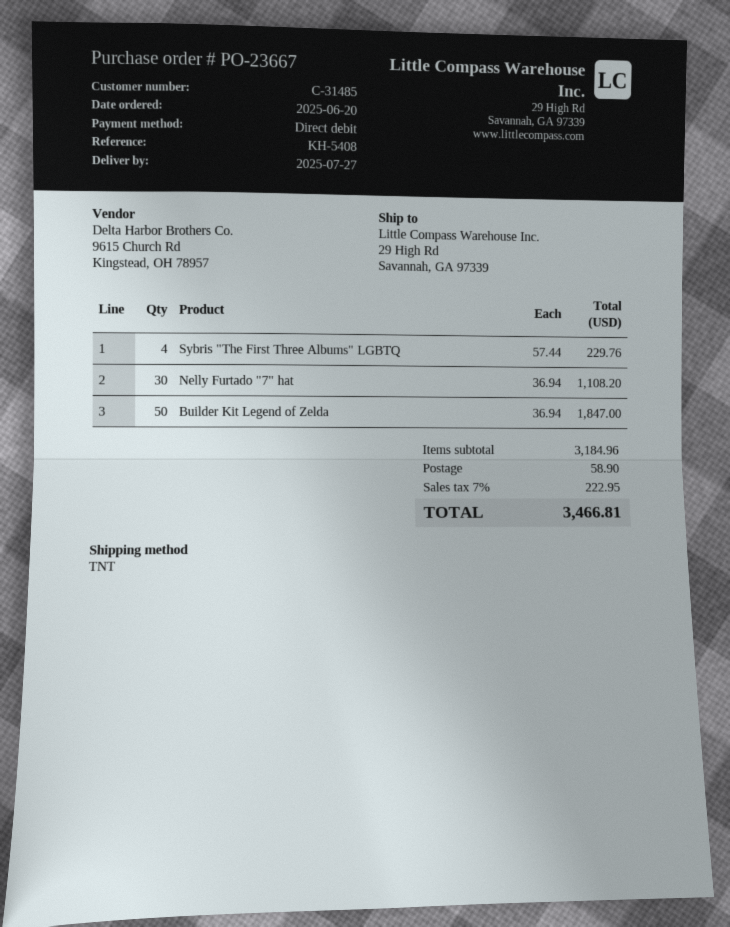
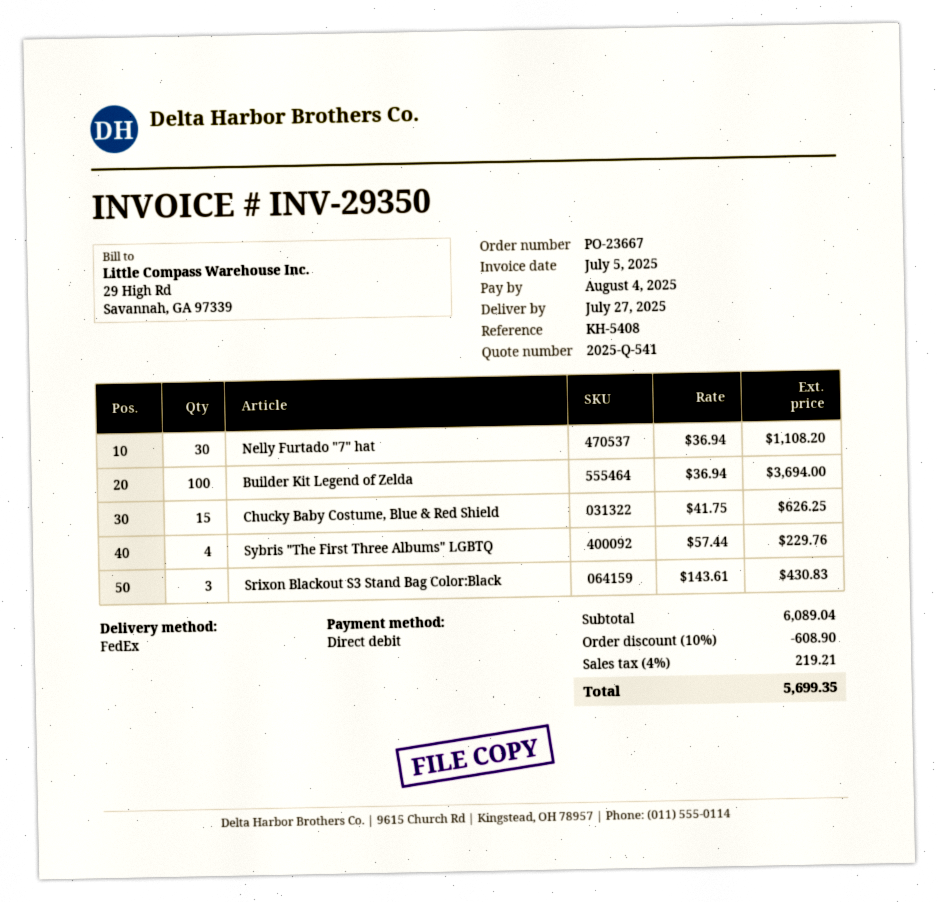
shipping method: TNT -> FedEx
Builder Kit Legend of Zelda: 50 x 36.94 = 1847.00 -> 100 x 36.94 = 3694.00
Chucky Baby Costume, Blue & Red Shield: none -> 15 x 41.75 = 626.25
Srixon Blackout S3 Stand Bag Color:Black: none -> 3 x 143.61 = 430.83
subtotal: 3184.96 -> 6089.04
discount: none -> 10% = 608.90
shipping: 58.90 -> none
tax: 7% = 222.95 -> 4% = 219.21
total: 3466.81 -> 5699.35

